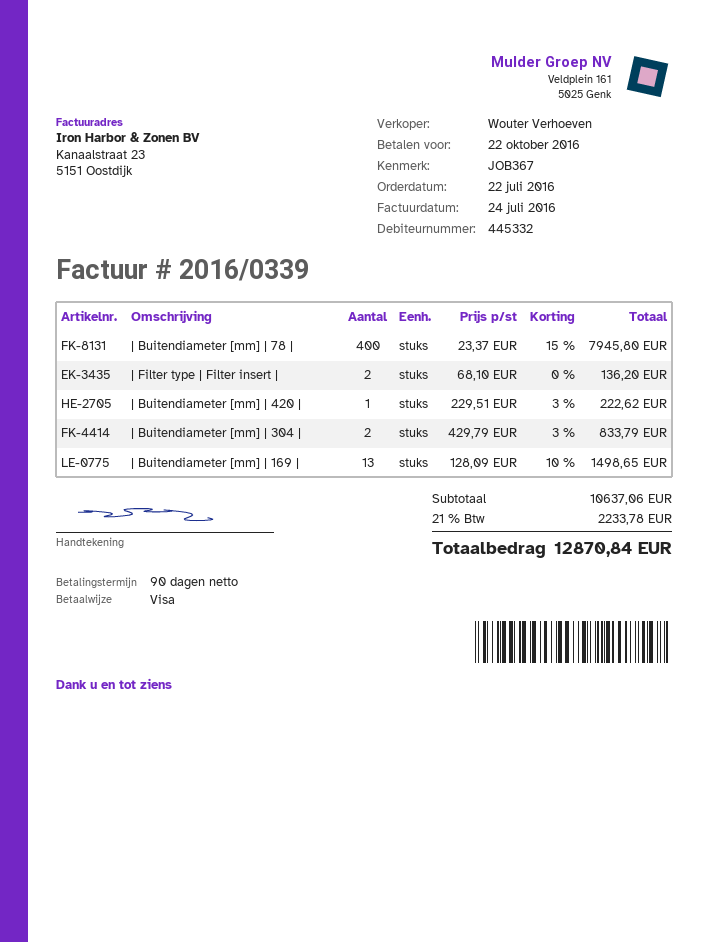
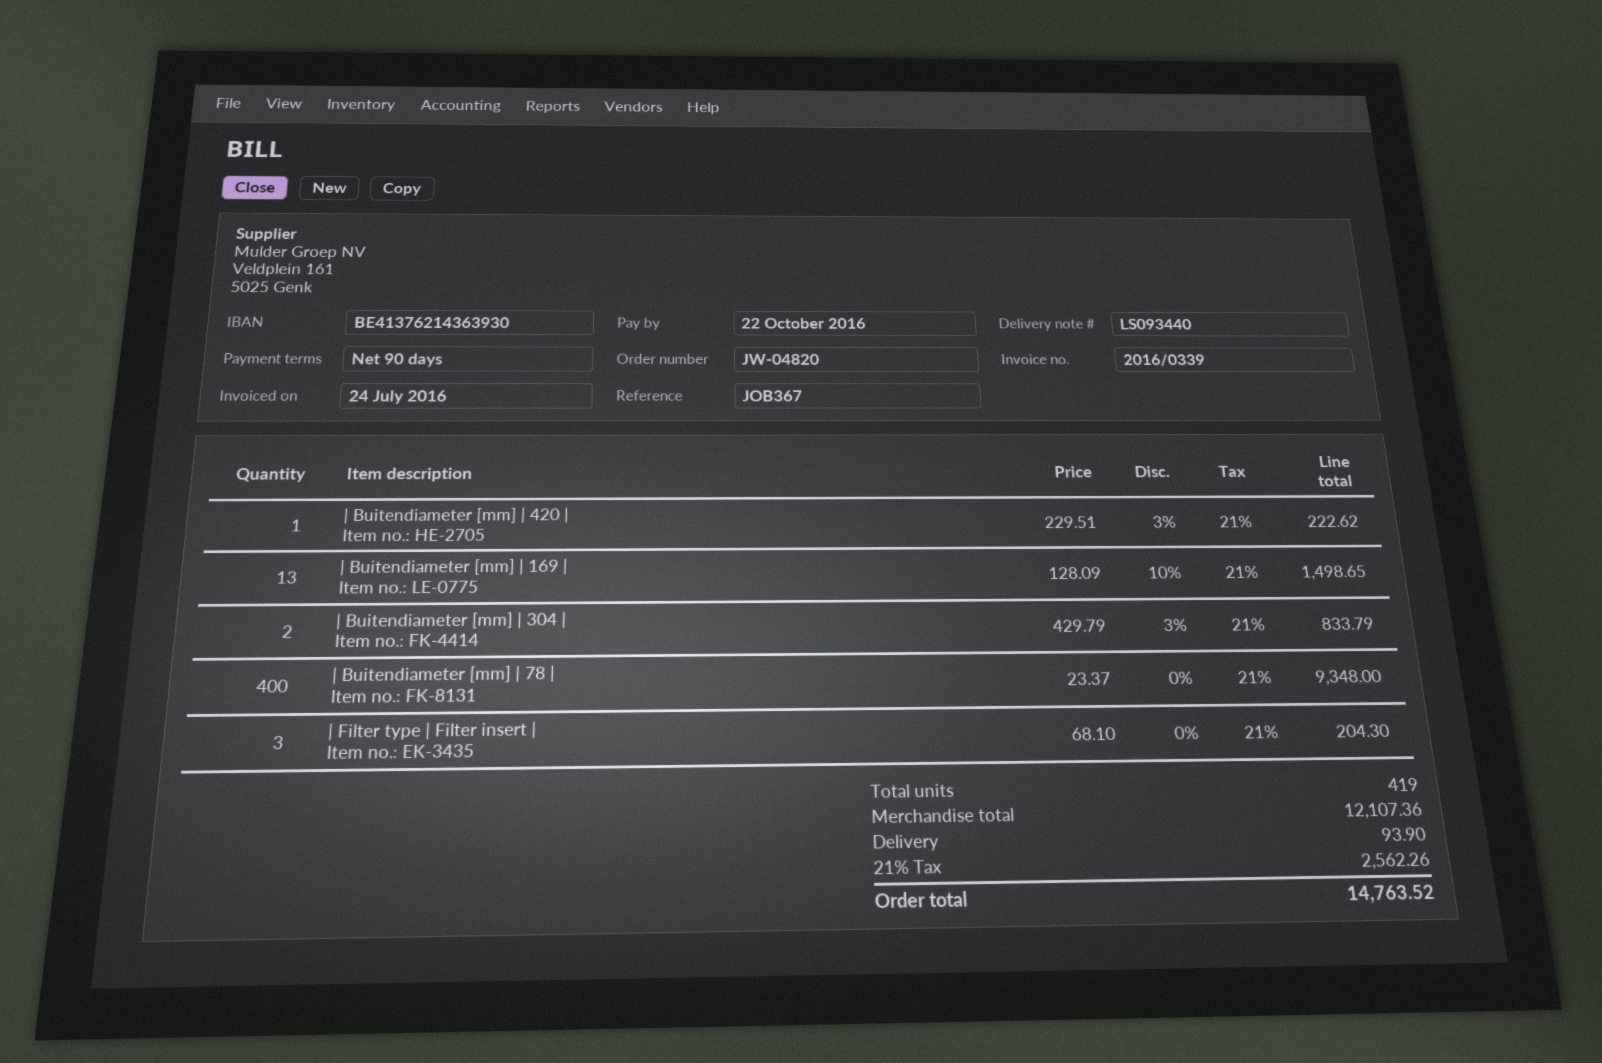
| Buitendiameter [mm] | 78 |: 400 x 23.37 - 15% = 7945.80 -> 400 x 23.37 = 9348.00
| Filter type | Filter insert |: 2 x 68.10 = 136.20 -> 3 x 68.10 = 204.30
subtotal: 10637.06 -> 12107.36
shipping: none -> 93.90
tax: 21% = 2233.78 -> 21% = 2562.26
total: 12870.84 -> 14763.52

